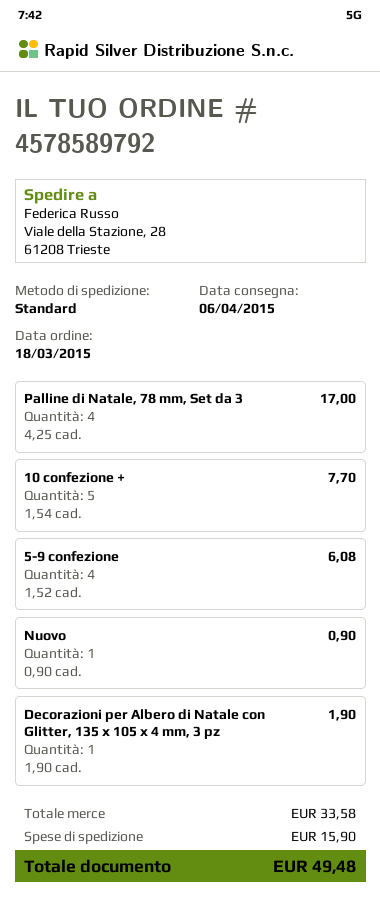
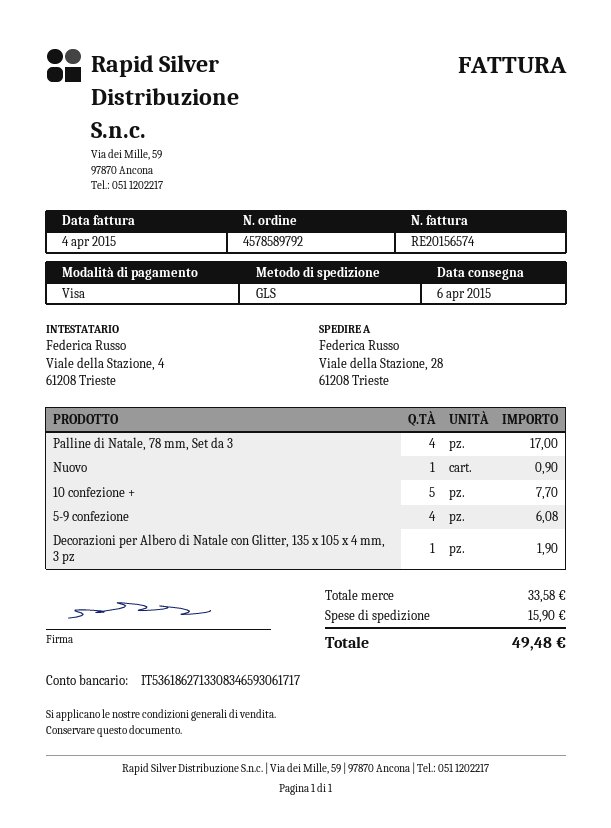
shipping method: standard -> GLS

